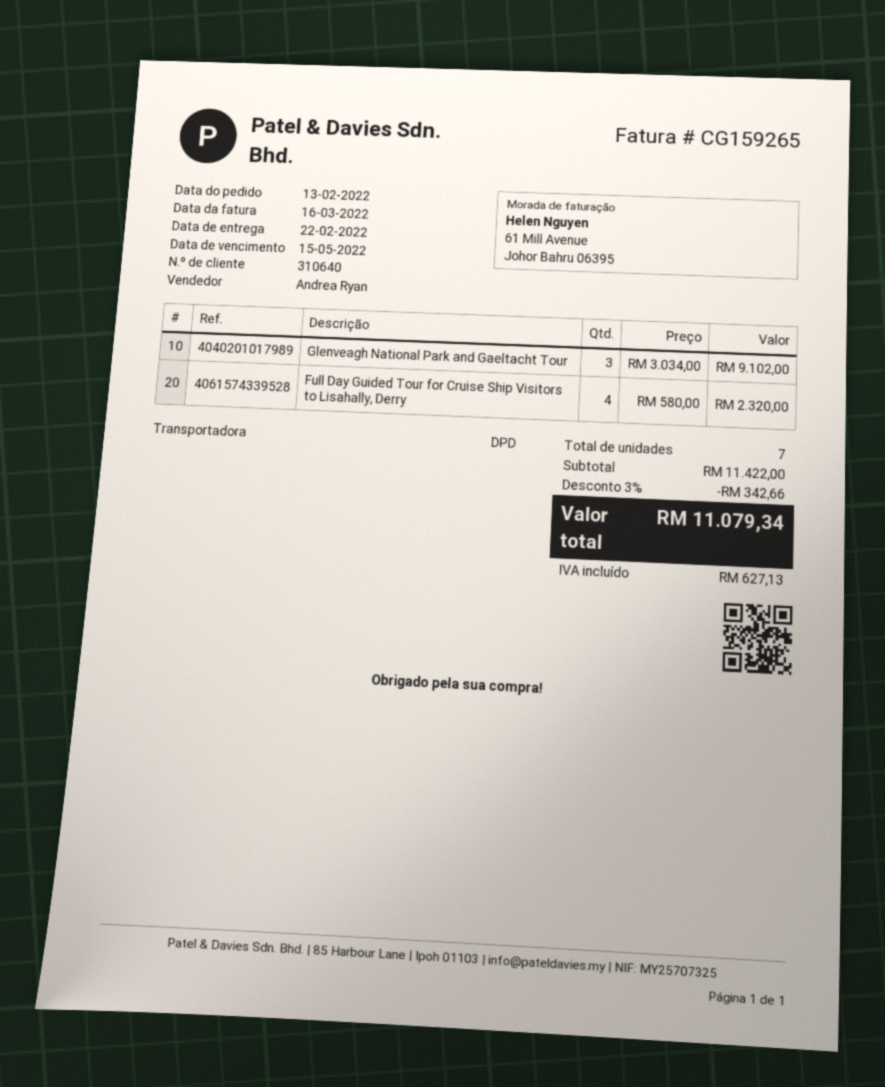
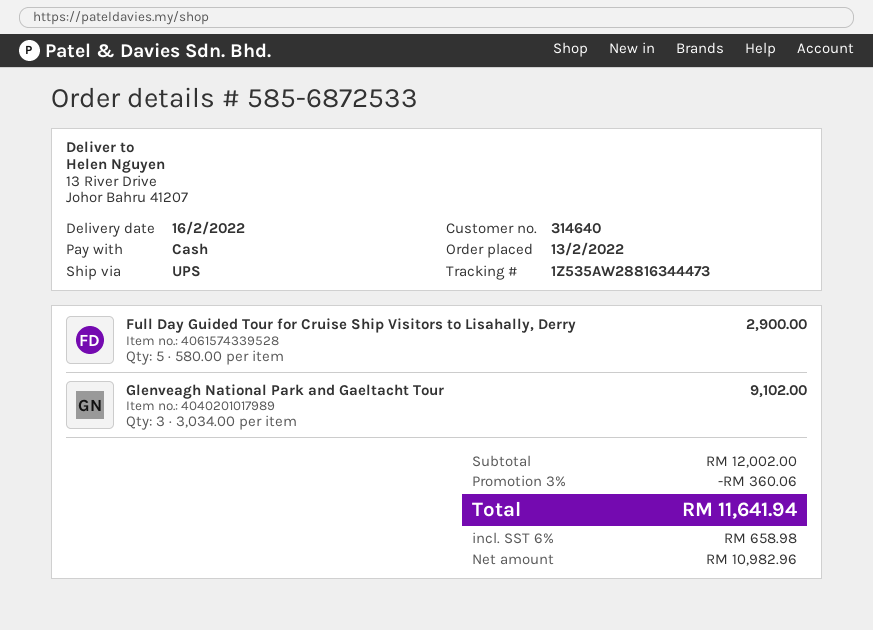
delivery date: 2022-02-22 -> 2022-02-16
customer number: 310640 -> 314640
shipping method: DPD -> UPS
Full Day Guided Tour for Cruise Ship Visitors to Lisahally, Derry: 4 x 580.00 = 2320.00 -> 5 x 580.00 = 2900.00
subtotal: 11422.00 -> 12002.00
discount: 3% = 342.66 -> 3% = 360.06
tax: 627.13 -> 658.98
total: 11079.34 -> 11641.94

